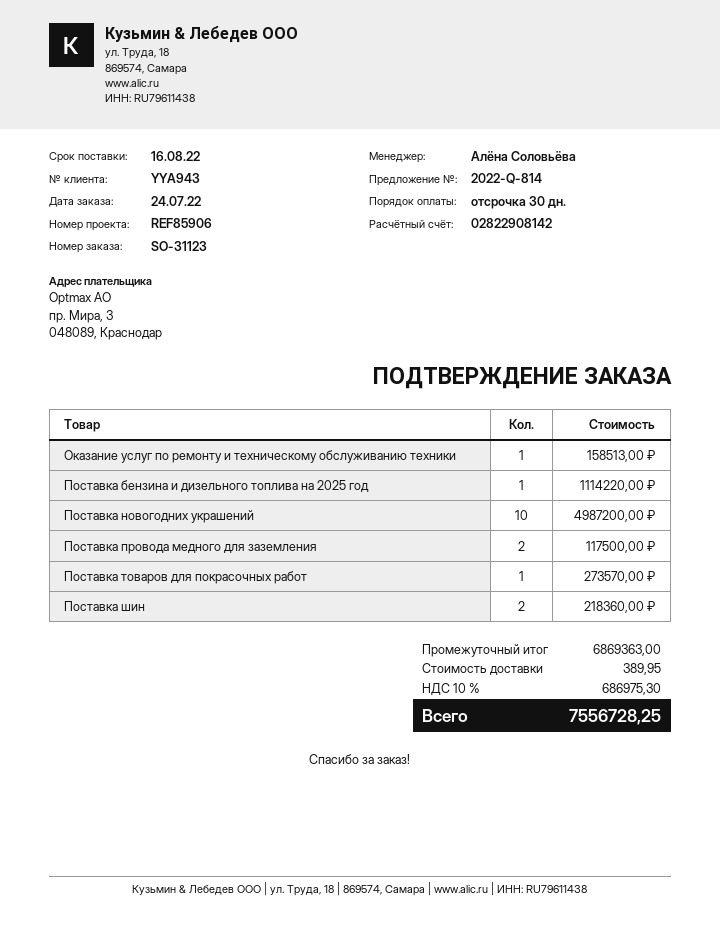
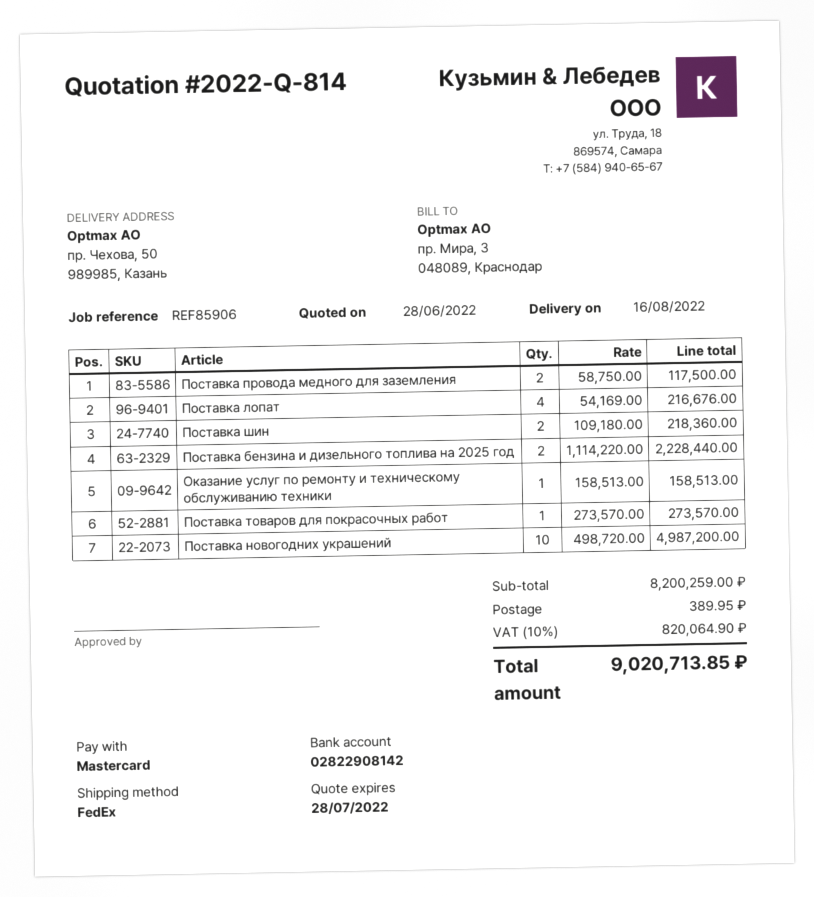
Поставка бензина и дизельного топлива на 2025 год: 1 for 1114220.00 -> 2 for 2228440.00
Поставка лопат: none -> 4 for 216676.00
subtotal: 6869363.00 -> 8200259.00
tax: 10% = 686975.30 -> 10% = 820064.90
total: 7556728.25 -> 9020713.85

